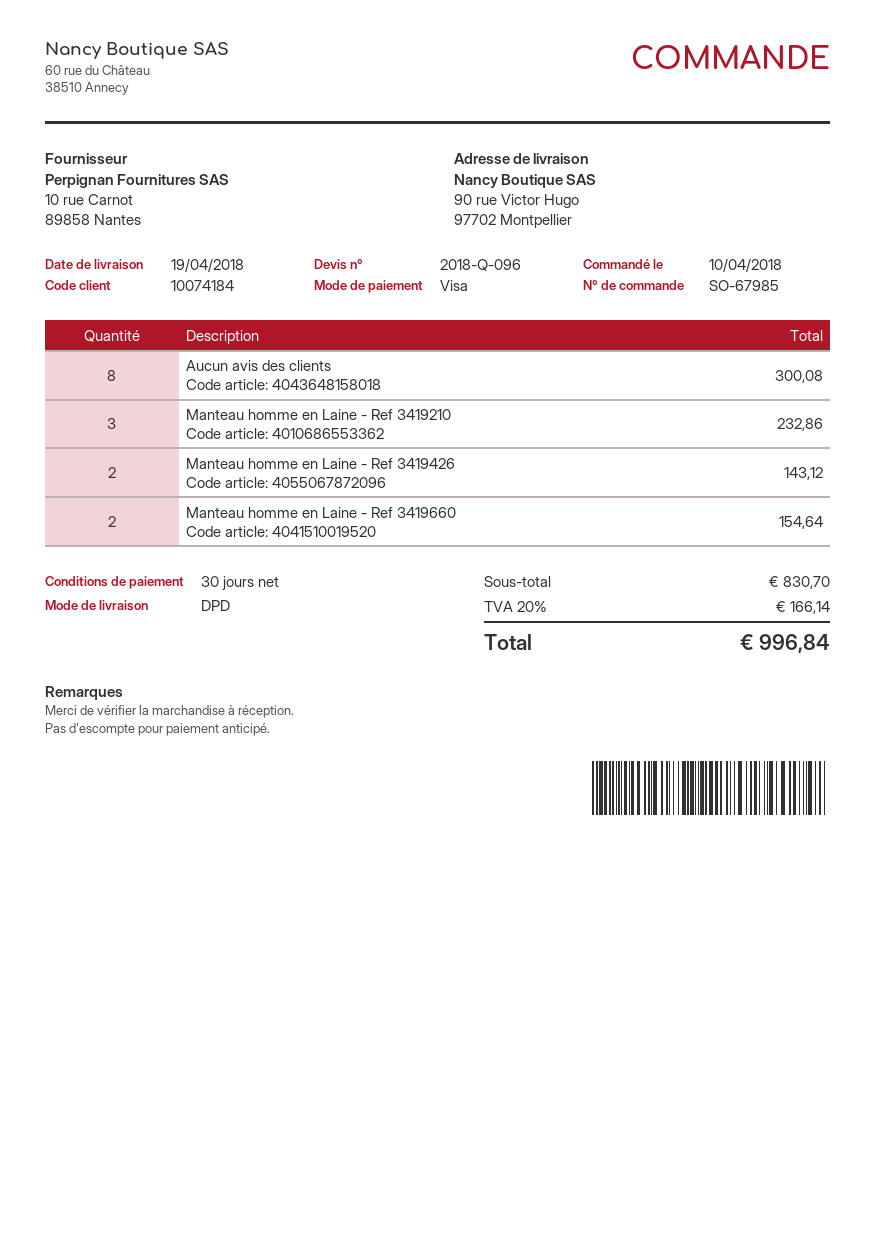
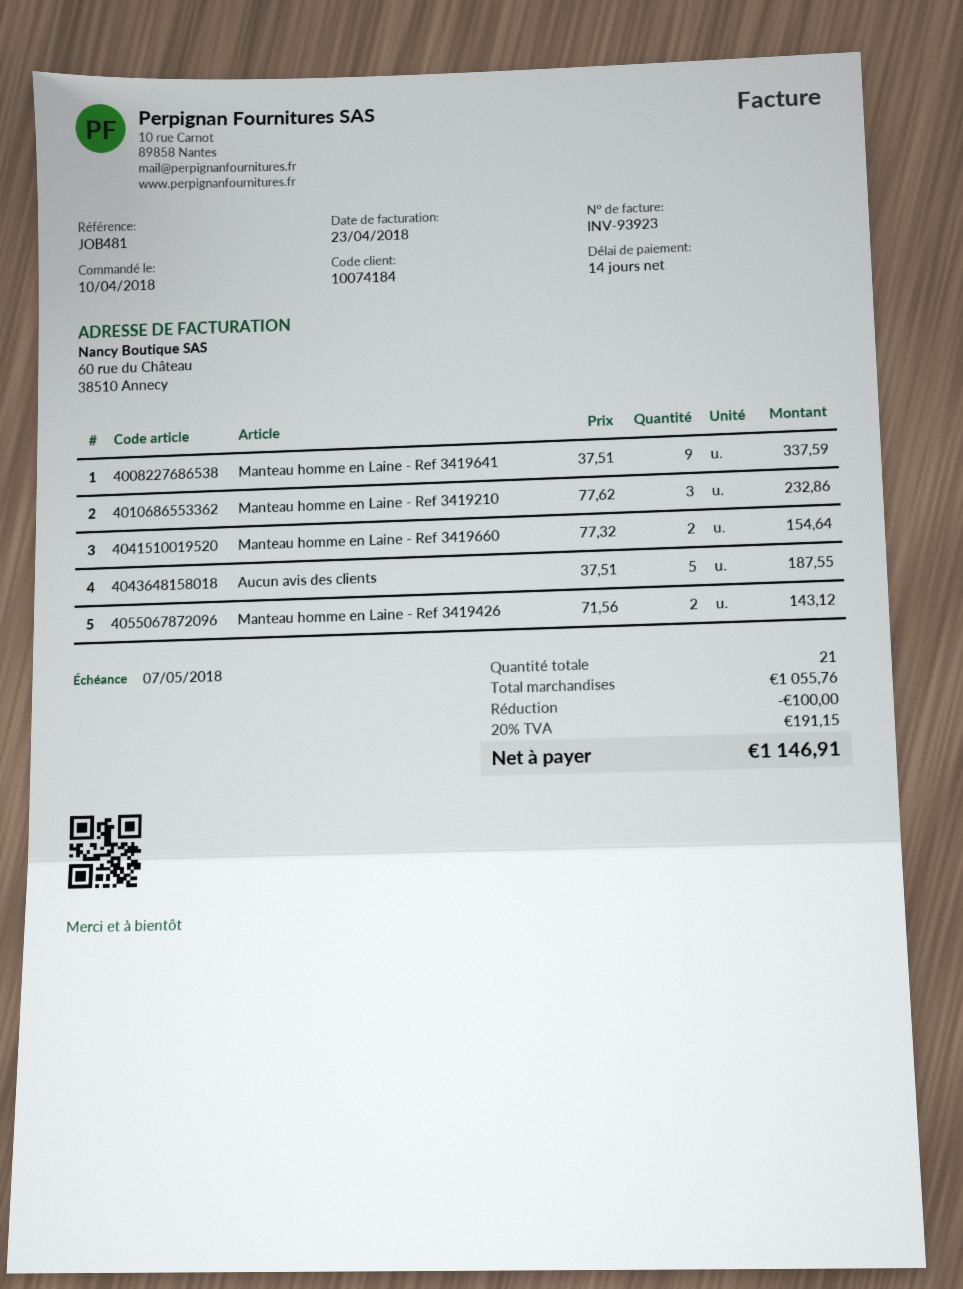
payment terms: 30 days -> 14 days
Aucun avis des clients: 8 for 300.08 -> 5 for 187.55
Manteau homme en Laine - Ref 3419641: none -> 9 for 337.59
subtotal: 830.70 -> 1055.76
discount: none -> 100.00
tax: 20% = 166.14 -> 20% = 191.15
total: 996.84 -> 1146.91

